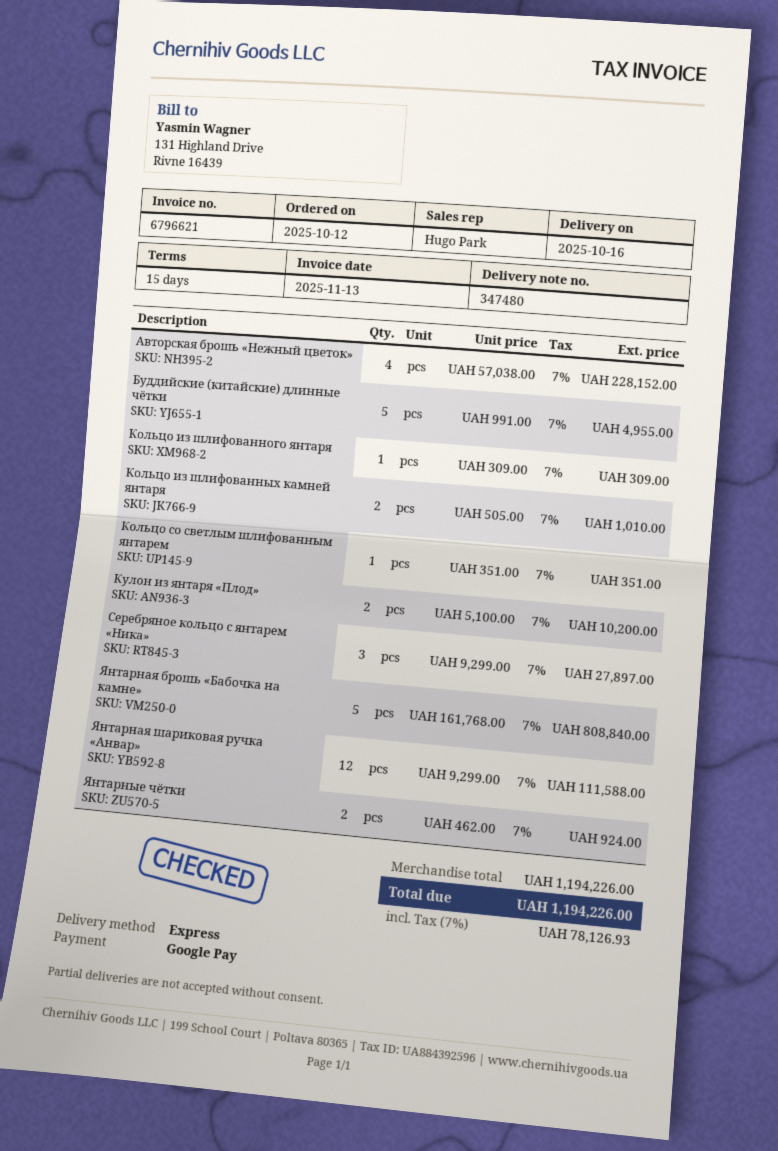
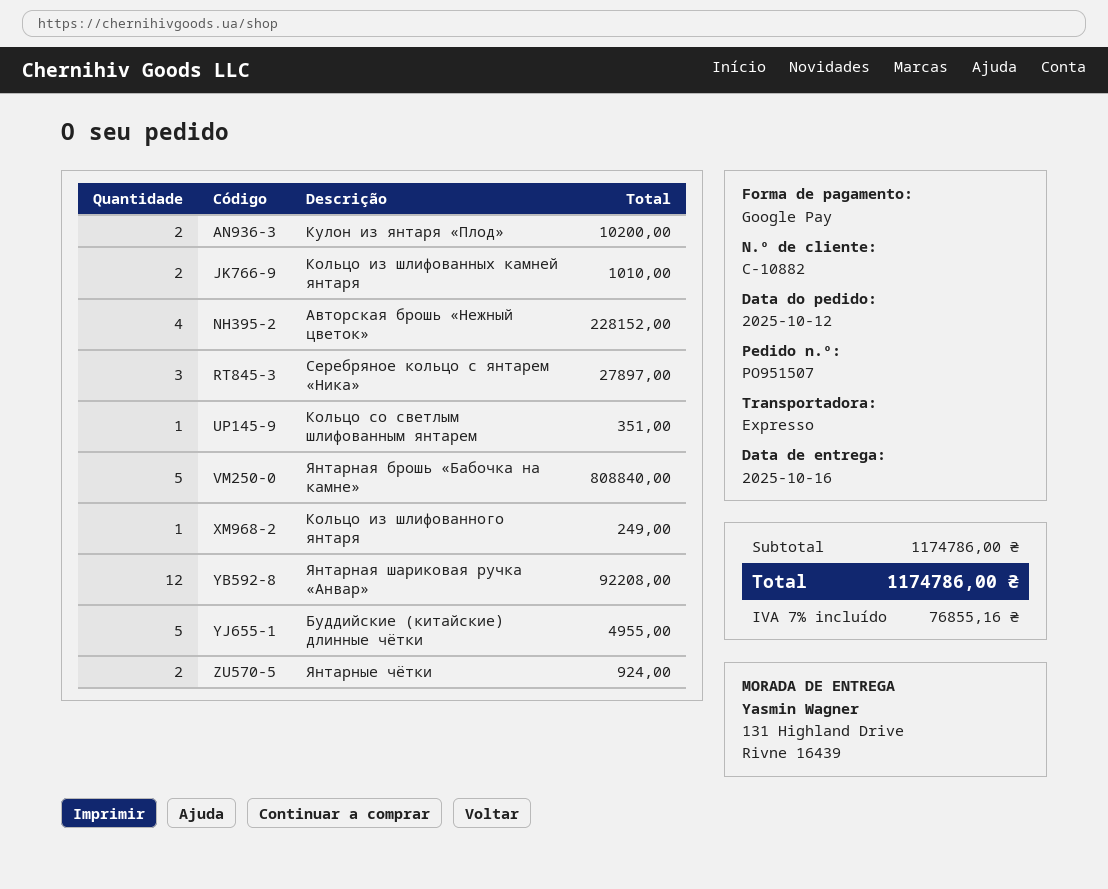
Кольцо из шлифованного янтаря: 1 for 309.00 -> 1 for 249.00
Янтарная шариковая ручка «Анвар»: 12 for 111588.00 -> 12 for 92208.00
subtotal: 1194226.00 -> 1174786.00
tax: 7% = 78126.93 -> 7% = 76855.16
total: 1194226.00 -> 1174786.00

